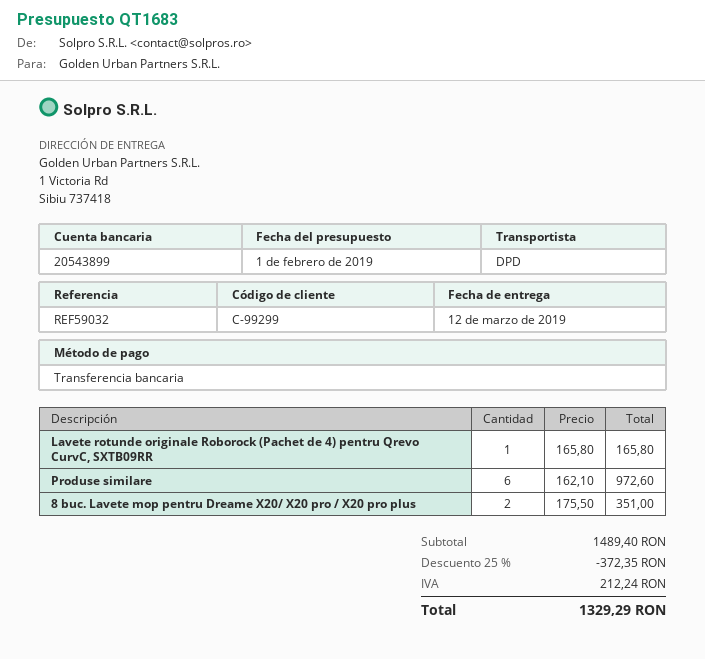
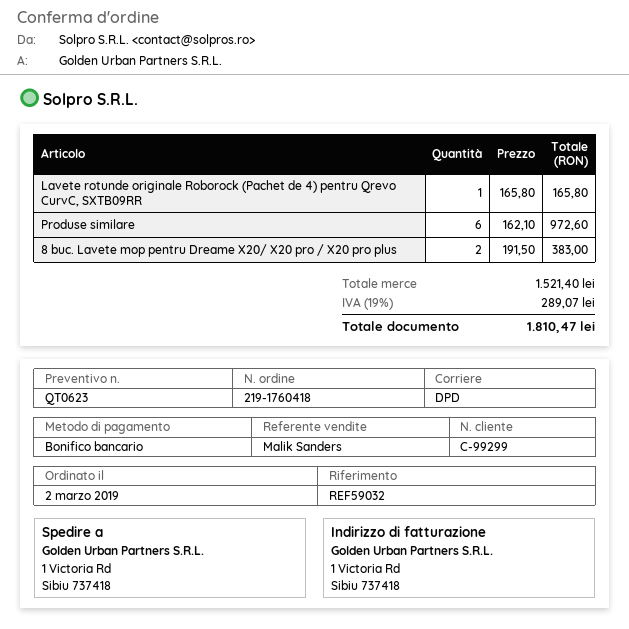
quote number: QT1683 -> QT0623
8 buc. Lavete mop pentru Dreame X20/ X20 pro / X20 pro plus: 2 x 175.50 = 351.00 -> 2 x 191.50 = 383.00
subtotal: 1489.40 -> 1521.40
discount: 25% = 372.35 -> none
tax: 212.24 -> 289.07
total: 1329.29 -> 1810.47

